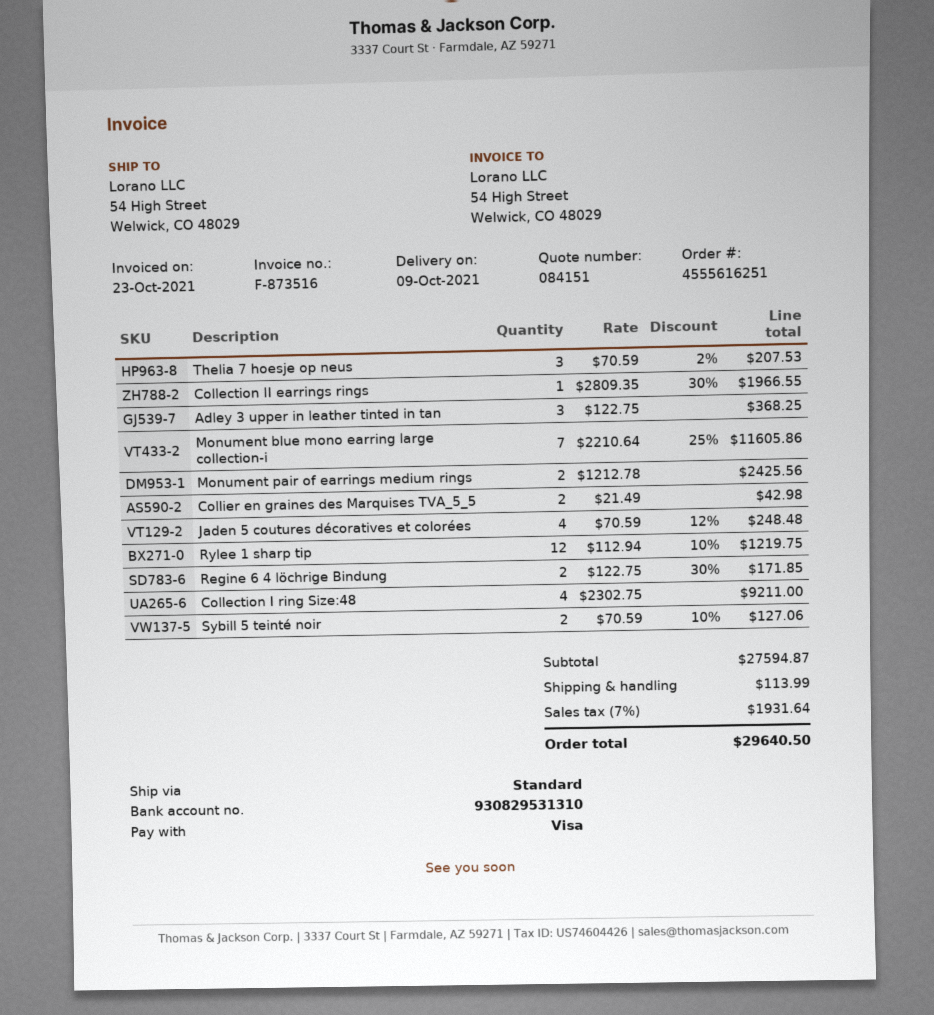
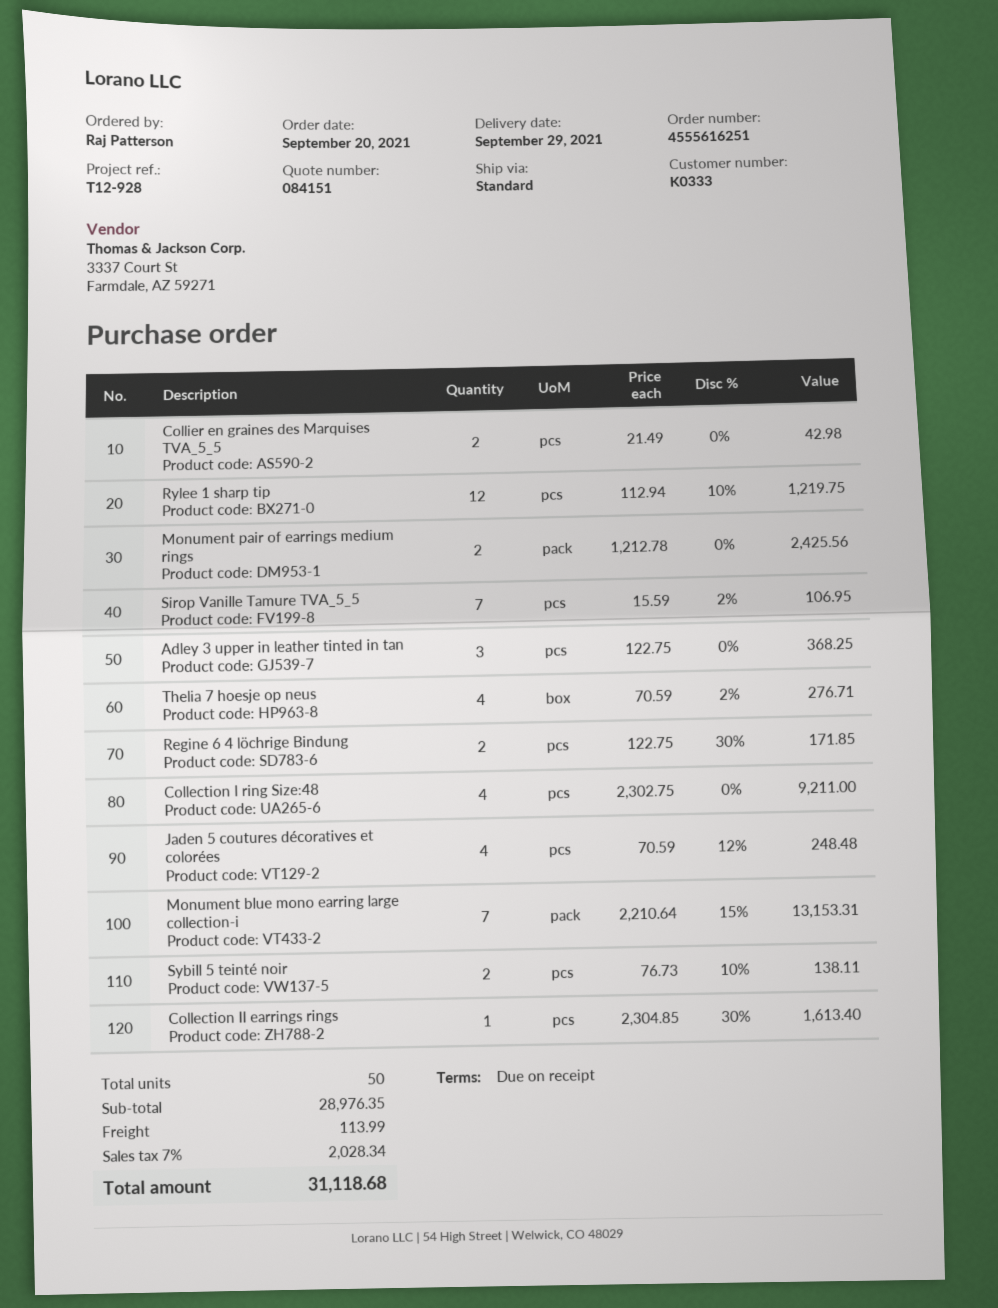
delivery date: 2021-10-09 -> 2021-09-29
Thelia 7 hoesje op neus: 3 x 70.59 - 2% = 207.53 -> 4 x 70.59 - 2% = 276.71
Collection II earrings rings: 1 x 2809.35 - 30% = 1966.55 -> 1 x 2304.85 - 30% = 1613.40
Monument blue mono earring large collection-i: 7 x 2210.64 - 25% = 11605.86 -> 7 x 2210.64 - 15% = 13153.31
Sybill 5 teinté noir: 2 x 70.59 - 10% = 127.06 -> 2 x 76.73 - 10% = 138.11
Sirop Vanille Tamure TVA_5_5: none -> 7 x 15.59 - 2% = 106.95
subtotal: 27594.87 -> 28976.35
tax: 7% = 1931.64 -> 7% = 2028.34
total: 29640.50 -> 31118.68

